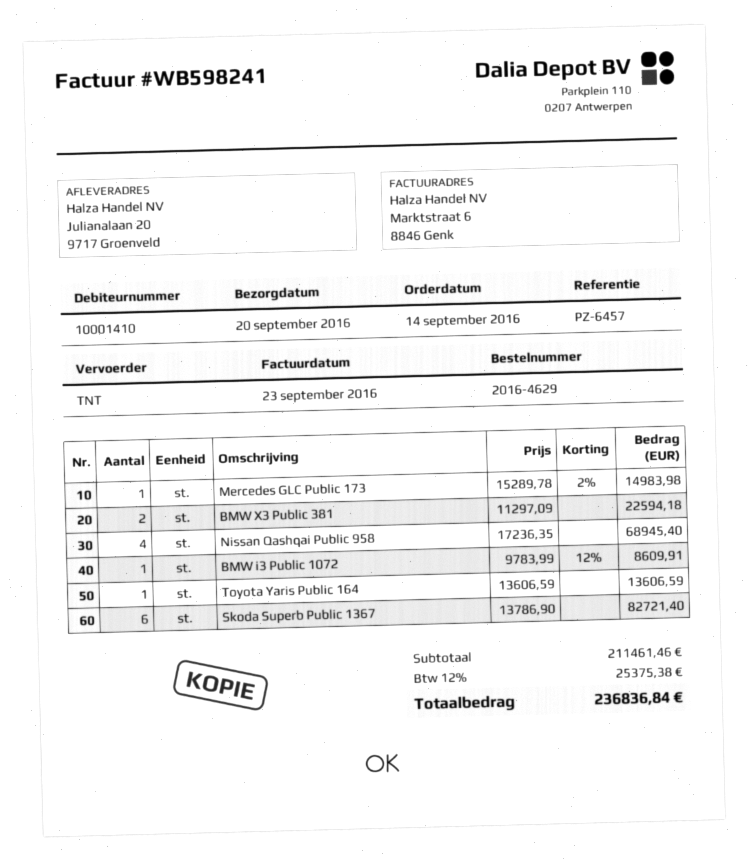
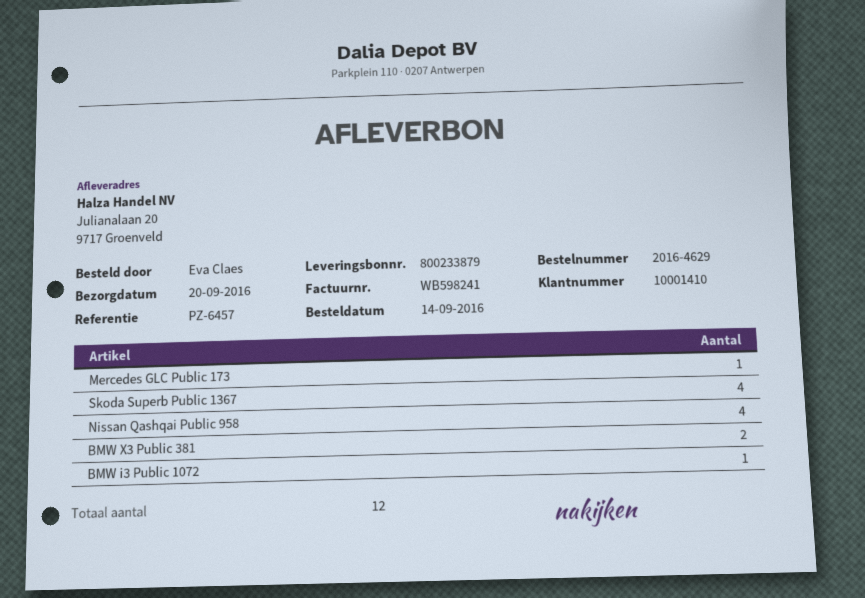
Toyota Yaris Public 164: 1 -> none
Skoda Superb Public 1367: 6 -> 4

